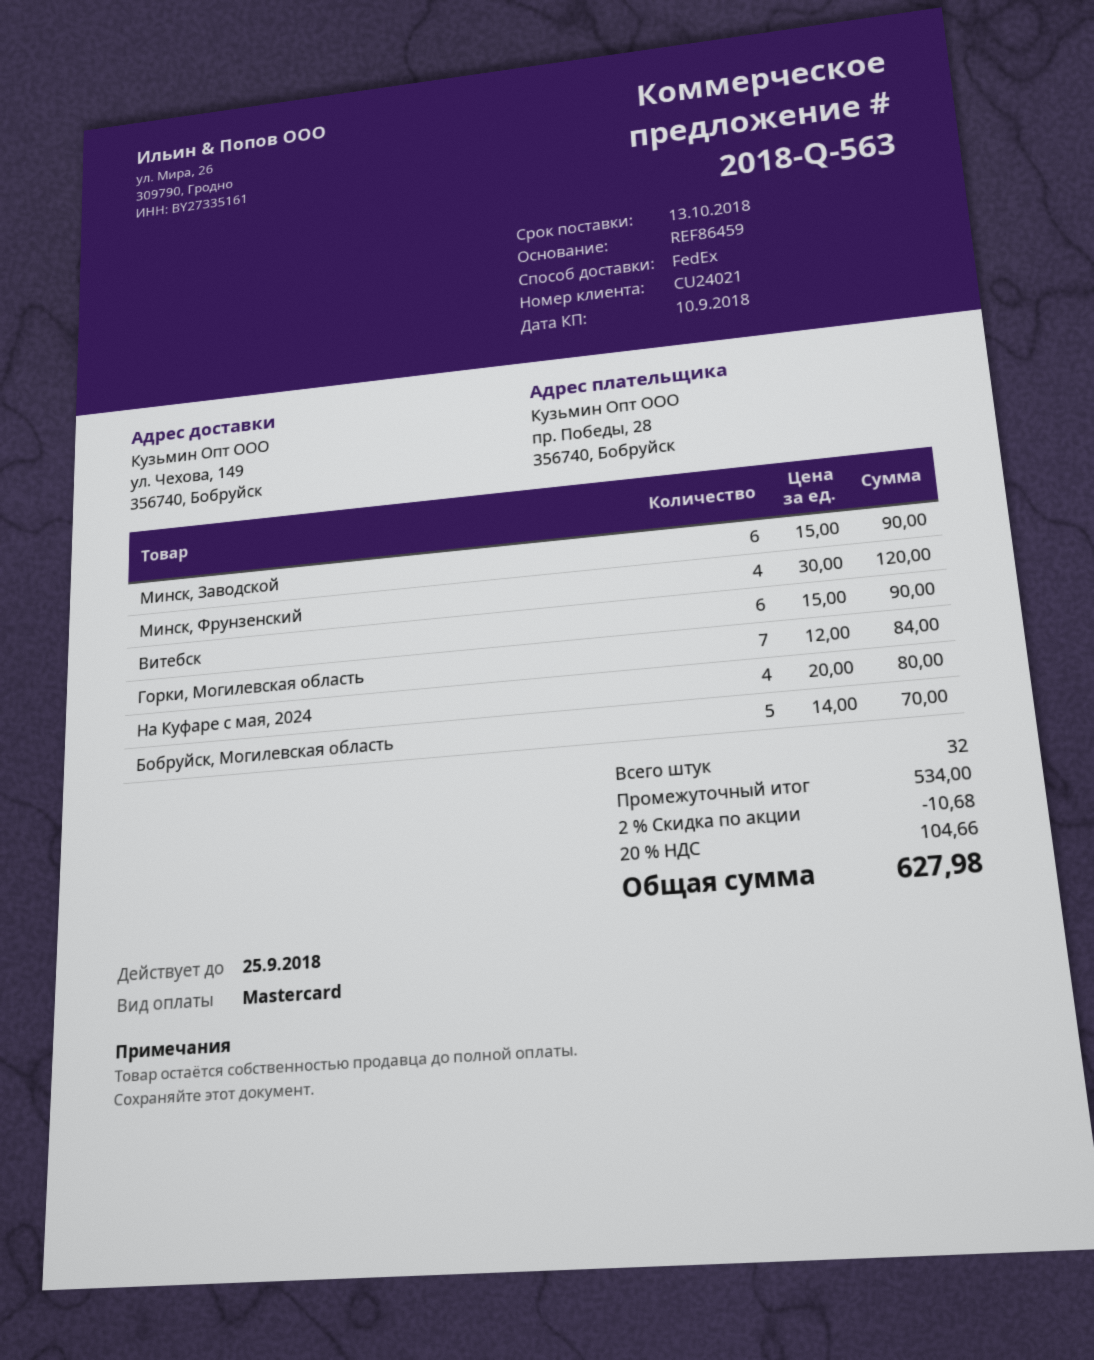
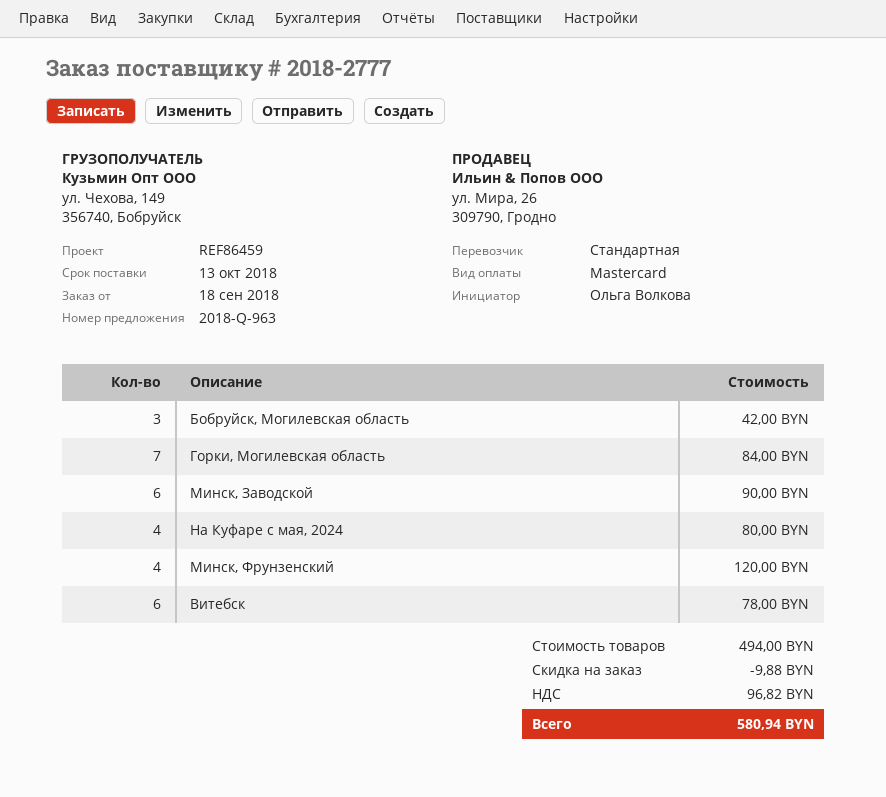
quote number: 2018-Q-563 -> 2018-Q-963
shipping method: FedEx -> standard
Витебск: 6 for 90.00 -> 6 for 78.00
Бобруйск, Могилевская область: 5 for 70.00 -> 3 for 42.00
subtotal: 534.00 -> 494.00
discount: 10.68 -> 9.88
tax: 104.66 -> 96.82
total: 627.98 -> 580.94

